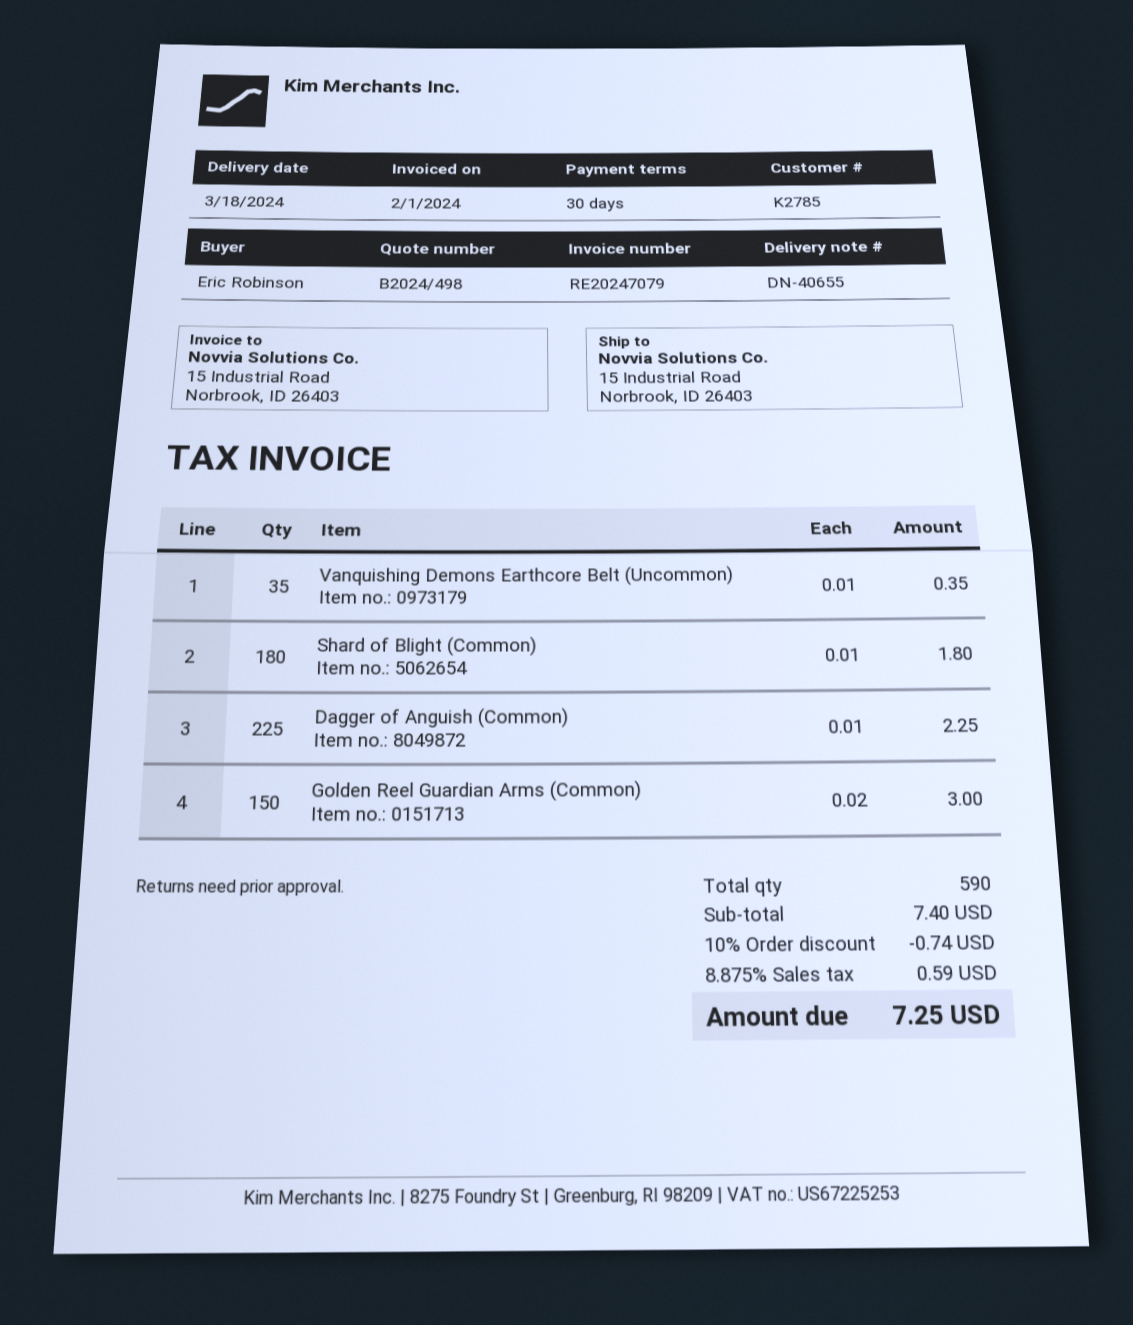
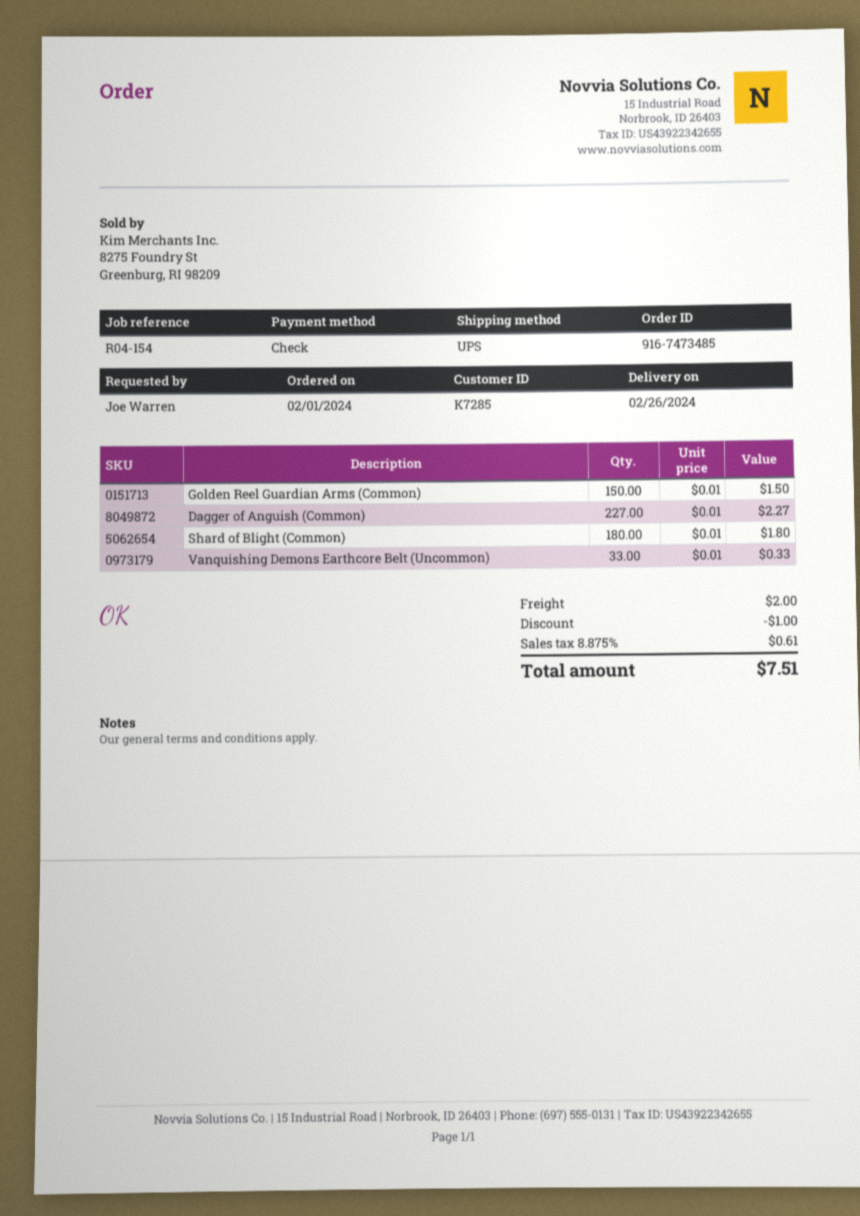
delivery date: 2024-03-18 -> 2024-02-26
customer number: K2785 -> K7285
ordered by: Eric Robinson -> Joe Warren
Vanquishing Demons Earthcore Belt (Uncommon): 35 x 0.01 = 0.35 -> 33 x 0.01 = 0.33
Dagger of Anguish (Common): 225 x 0.01 = 2.25 -> 227 x 0.01 = 2.27
Golden Reel Guardian Arms (Common): 150 x 0.02 = 3.00 -> 150 x 0.01 = 1.50
discount: 0.74 -> 1.00
shipping: none -> 2.00
tax: 8.875% = 0.59 -> 8.875% = 0.61
total: 7.25 -> 7.51

